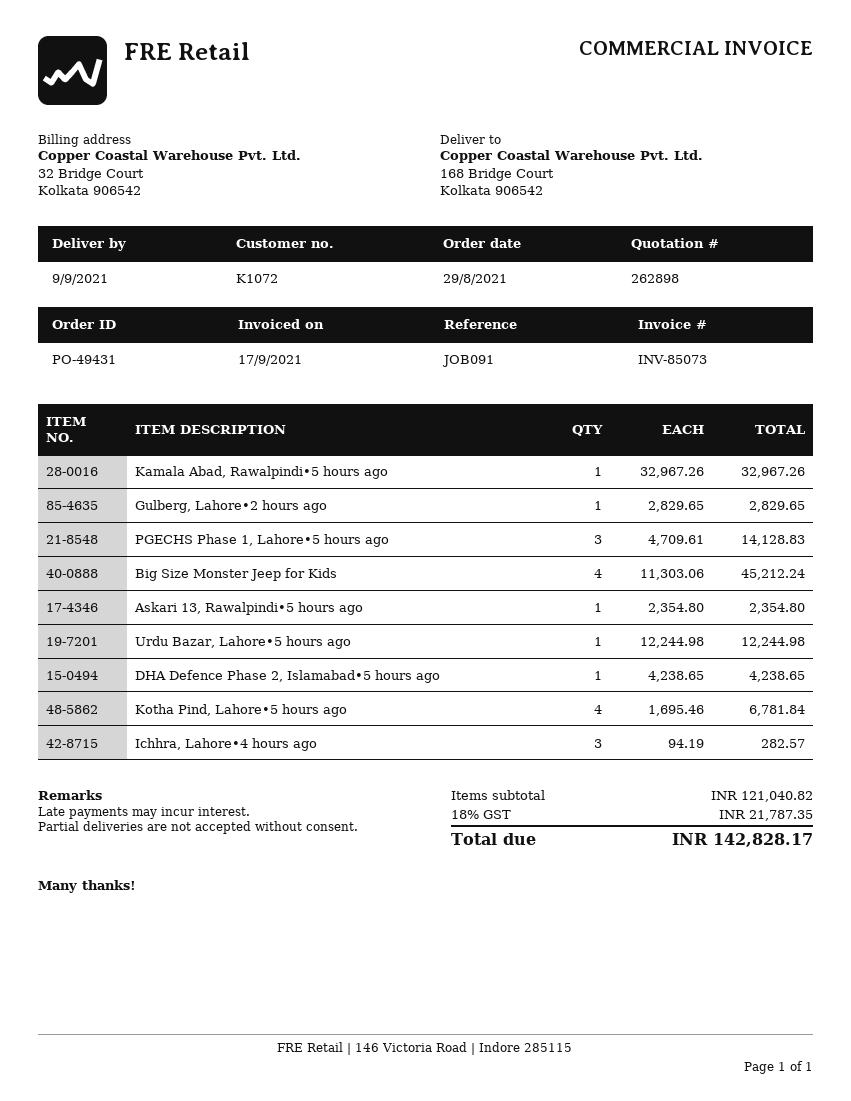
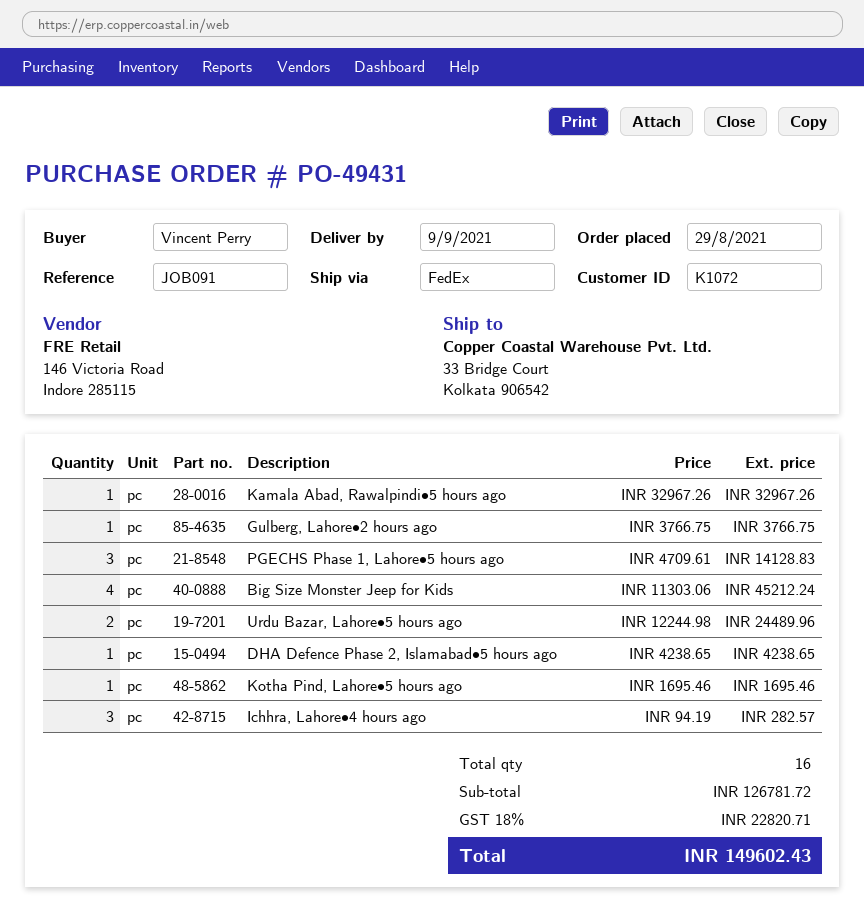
ship to: 168 Bridge Court, Kolkata 906542 -> 33 Bridge Court, Kolkata 906542
Gulberg, Lahore•2 hours ago: 1 x 2829.65 = 2829.65 -> 1 x 3766.75 = 3766.75
Askari 13, Rawalpindi•5 hours ago: 1 x 2354.80 = 2354.80 -> none
Urdu Bazar, Lahore•5 hours ago: 1 x 12244.98 = 12244.98 -> 2 x 12244.98 = 24489.96
Kotha Pind, Lahore•5 hours ago: 4 x 1695.46 = 6781.84 -> 1 x 1695.46 = 1695.46
subtotal: 121040.82 -> 126781.72
tax: 18% = 21787.35 -> 18% = 22820.71
total: 142828.17 -> 149602.43

